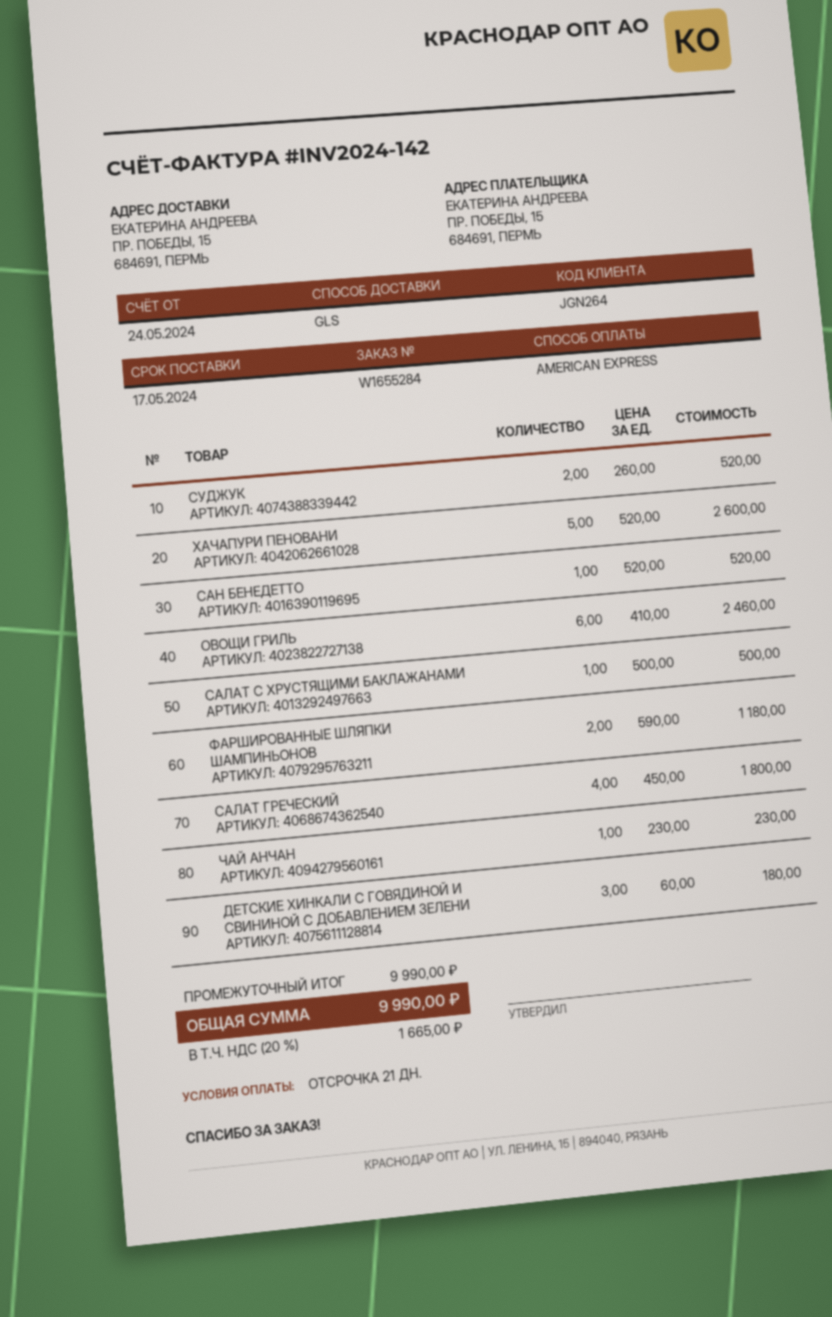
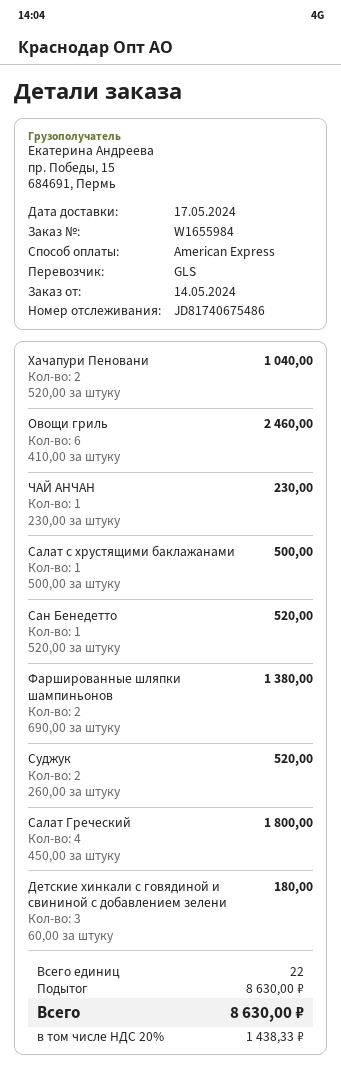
order number: W1655284 -> W1655984
ХАЧАПУРИ ПЕНОВАНИ: 5 x 520.00 = 2600.00 -> 2 x 520.00 = 1040.00
ФАРШИРОВАННЫЕ ШЛЯПКИ ШАМПИНЬОНОВ: 2 x 590.00 = 1180.00 -> 2 x 690.00 = 1380.00
subtotal: 9990.00 -> 8630.00
tax: 20% = 1665.00 -> 20% = 1438.33
total: 9990.00 -> 8630.00

